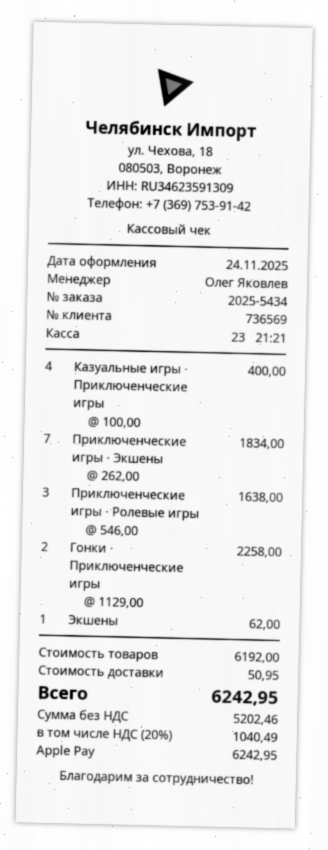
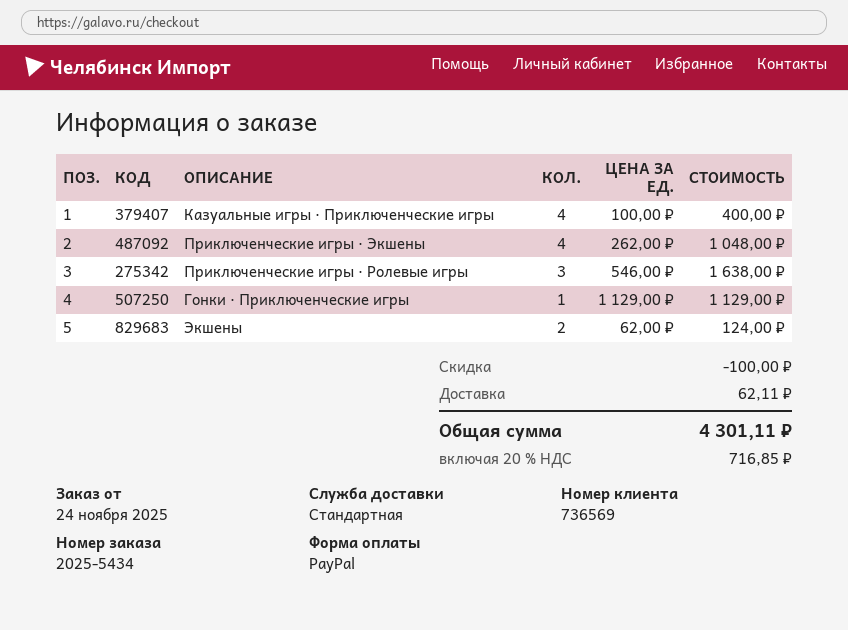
payment method: Apple Pay -> PayPal
Приключенческие игры · Экшены: 7 x 262.00 = 1834.00 -> 4 x 262.00 = 1048.00
Гонки · Приключенческие игры: 2 x 1129.00 = 2258.00 -> 1 x 1129.00 = 1129.00
Экшены: 1 x 62.00 = 62.00 -> 2 x 62.00 = 124.00
discount: none -> 100.00
shipping: 50.95 -> 62.11
tax: 20% = 1040.49 -> 20% = 716.85
total: 6242.95 -> 4301.11

